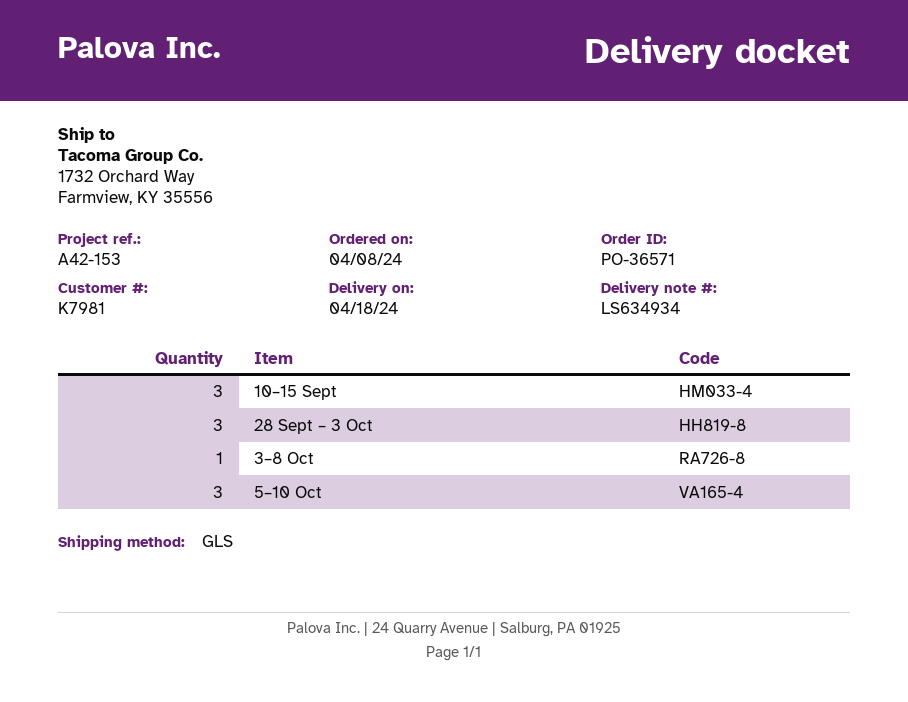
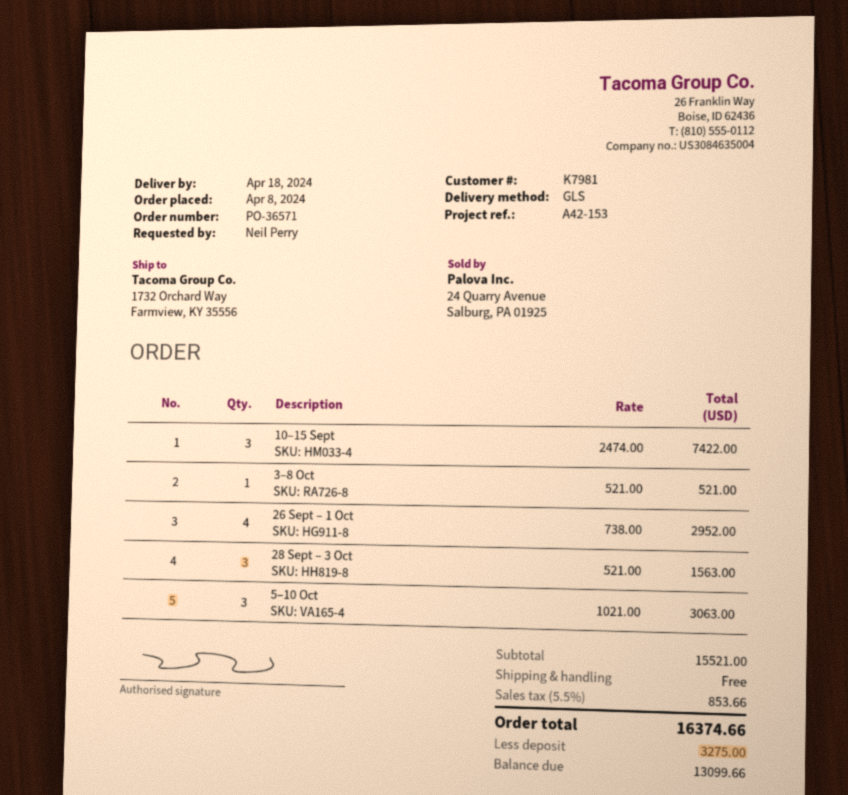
26 Sept – 1 Oct: none -> 4

